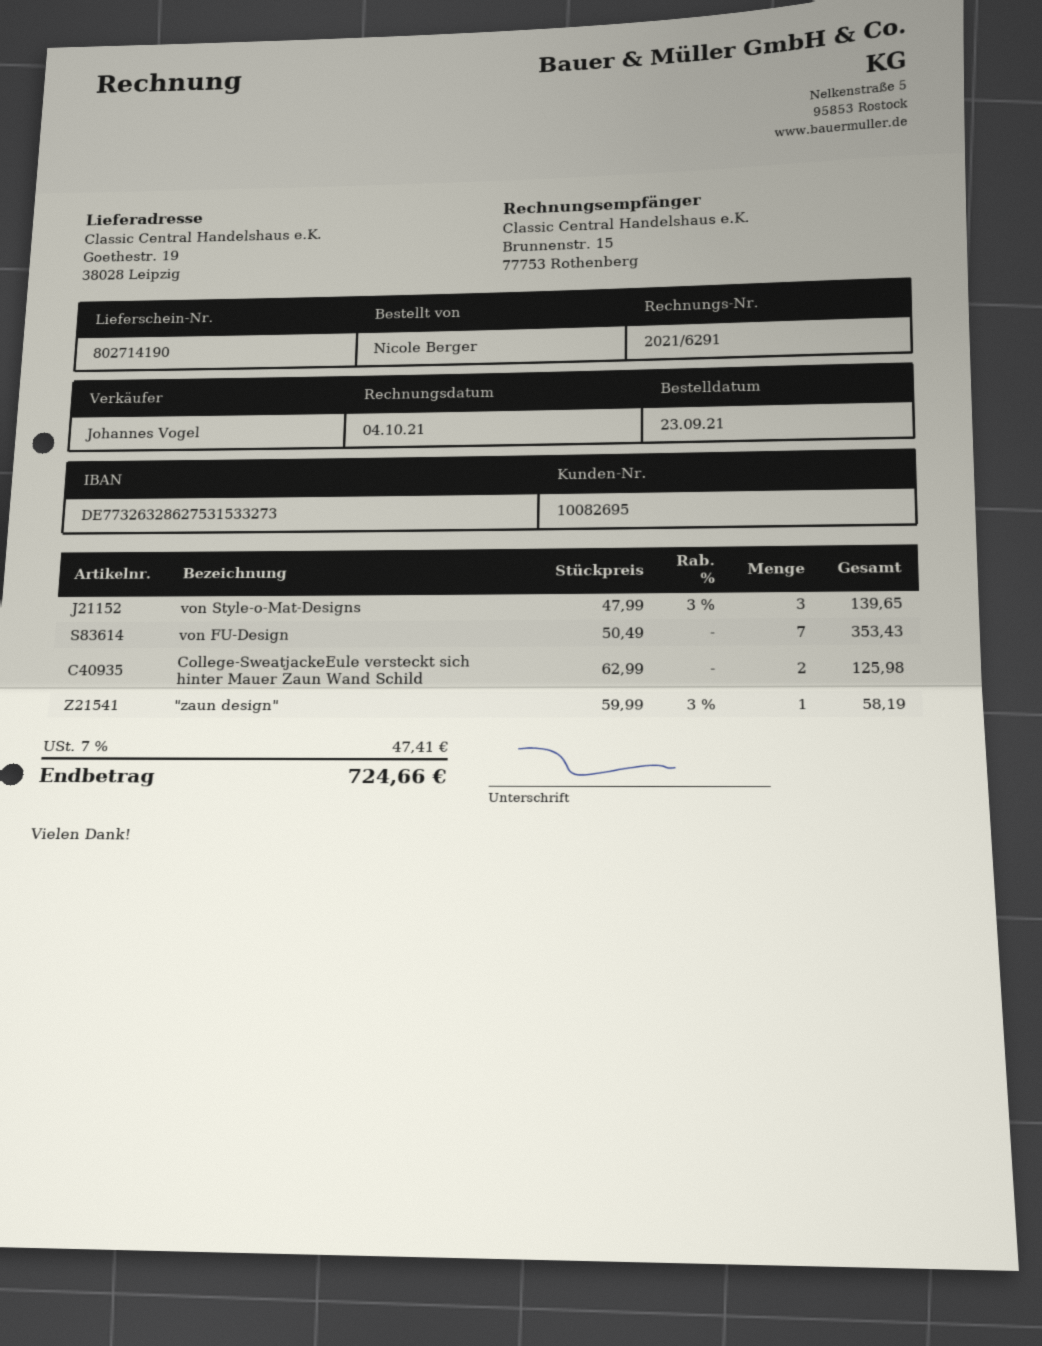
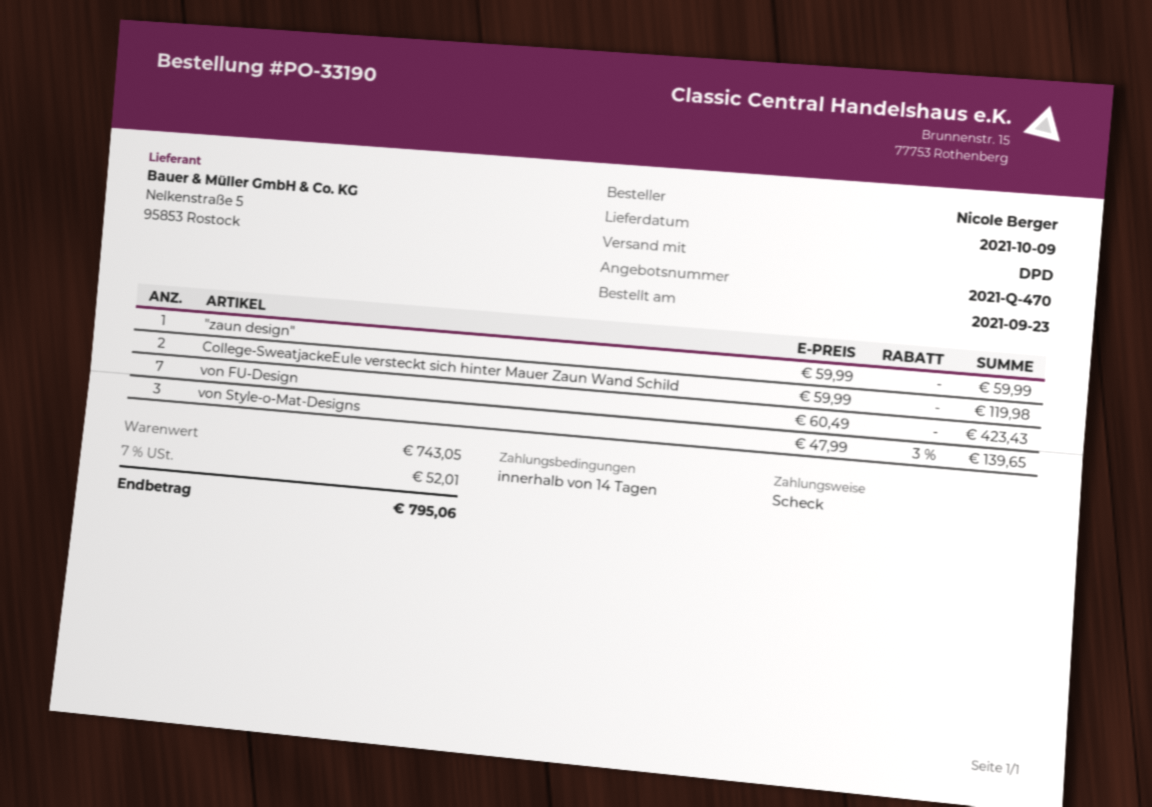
von FU-Design: 7 x 50.49 = 353.43 -> 7 x 60.49 = 423.43
College-SweatjackeEule versteckt sich hinter Mauer Zaun Wand Schild: 2 x 62.99 = 125.98 -> 2 x 59.99 = 119.98
"zaun design": 1 x 59.99 - 3% = 58.19 -> 1 x 59.99 = 59.99
tax: 7% = 47.41 -> 7% = 52.01
total: 724.66 -> 795.06

